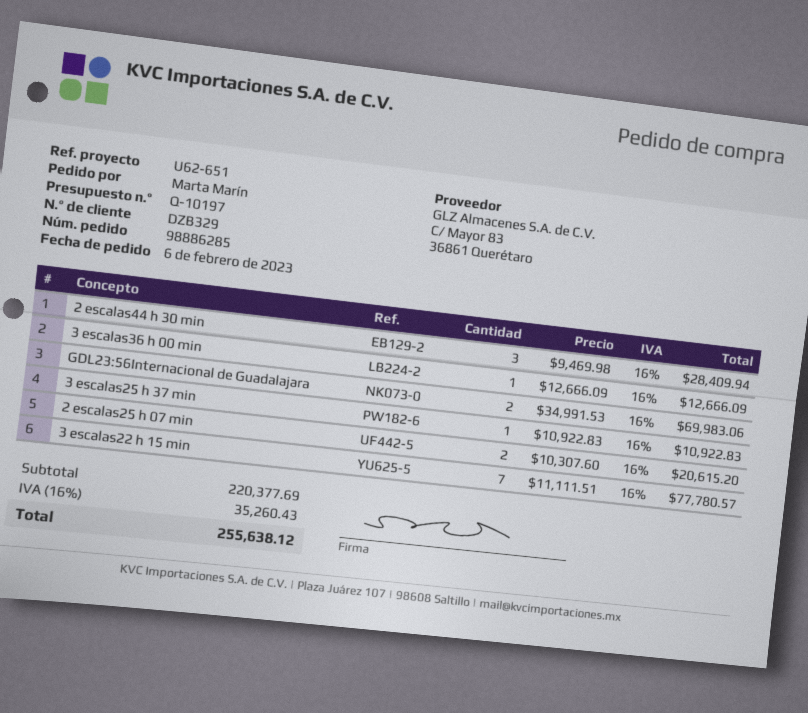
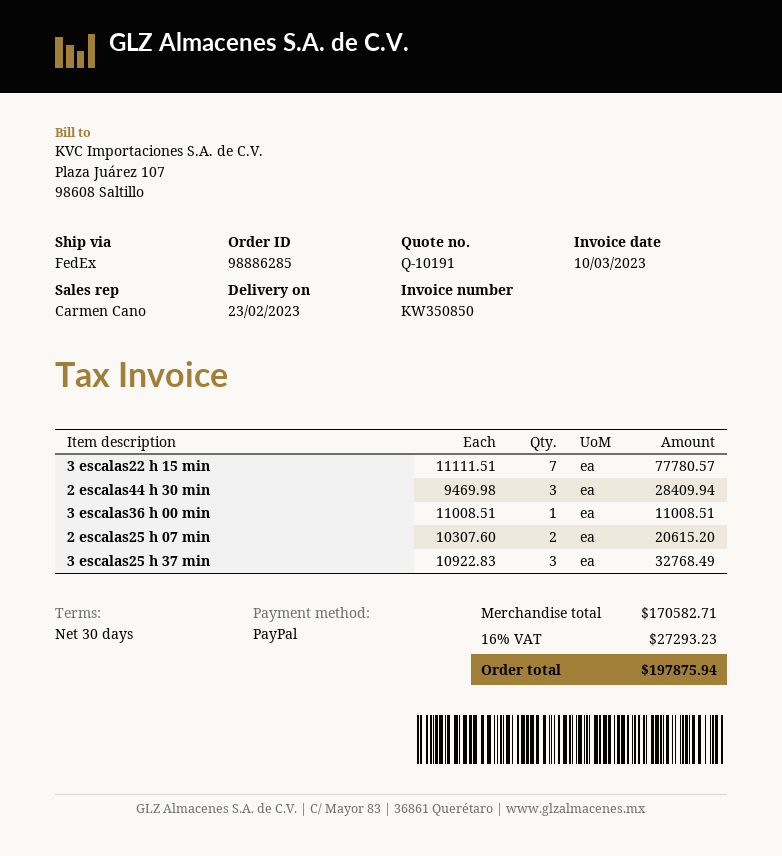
quote number: Q-10197 -> Q-10191
3 escalas36 h 00 min: 1 x 12666.09 = 12666.09 -> 1 x 11008.51 = 11008.51
GDL23:56Internacional de Guadalajara: 2 x 34991.53 = 69983.06 -> none
3 escalas25 h 37 min: 1 x 10922.83 = 10922.83 -> 3 x 10922.83 = 32768.49
subtotal: 220377.69 -> 170582.71
tax: 16% = 35260.43 -> 16% = 27293.23
total: 255638.12 -> 197875.94

